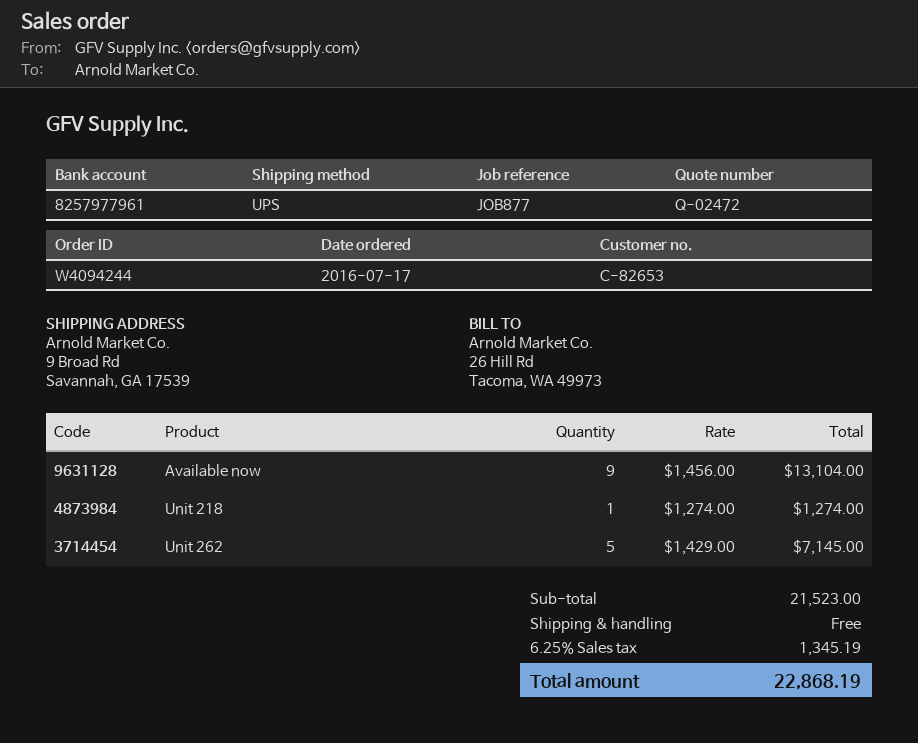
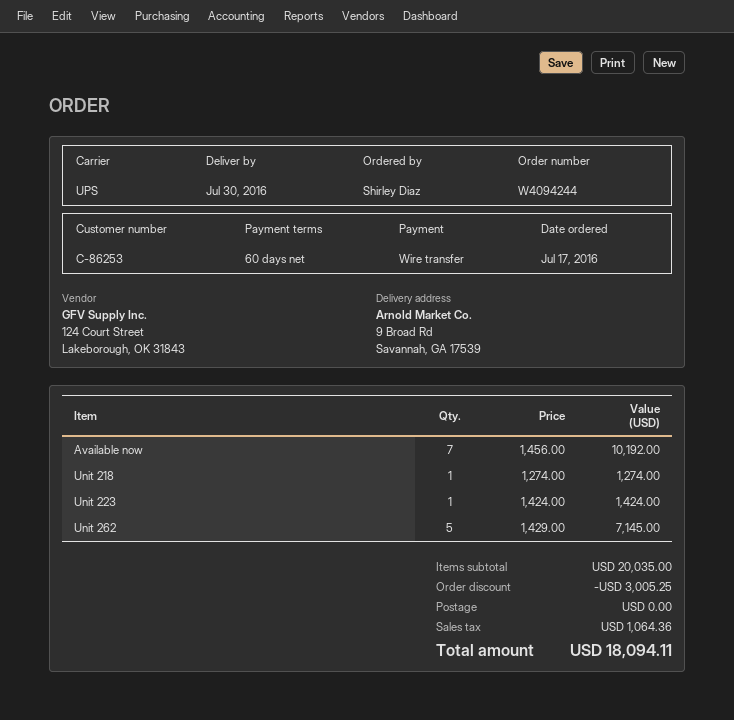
customer number: C-82653 -> C-86253
Available now: 9 x 1456.00 = 13104.00 -> 7 x 1456.00 = 10192.00
Unit 223: none -> 1 x 1424.00 = 1424.00
subtotal: 21523.00 -> 20035.00
discount: none -> 3005.25
tax: 1345.19 -> 1064.36
total: 22868.19 -> 18094.11

